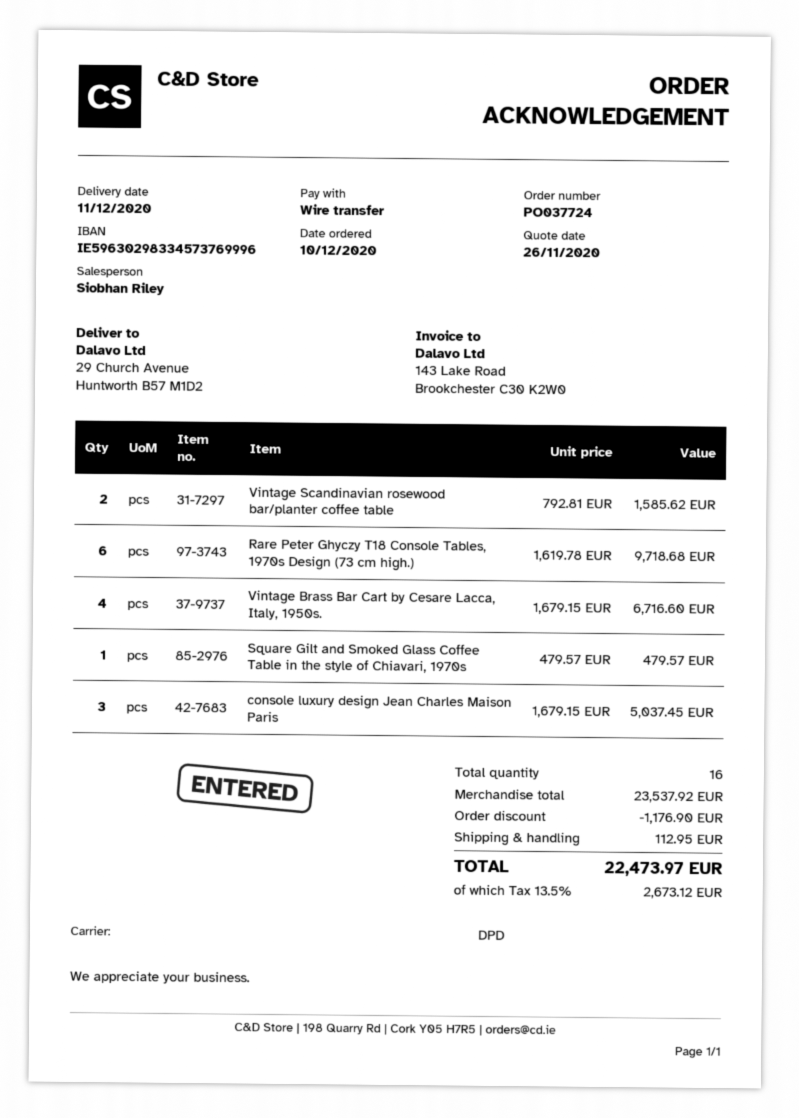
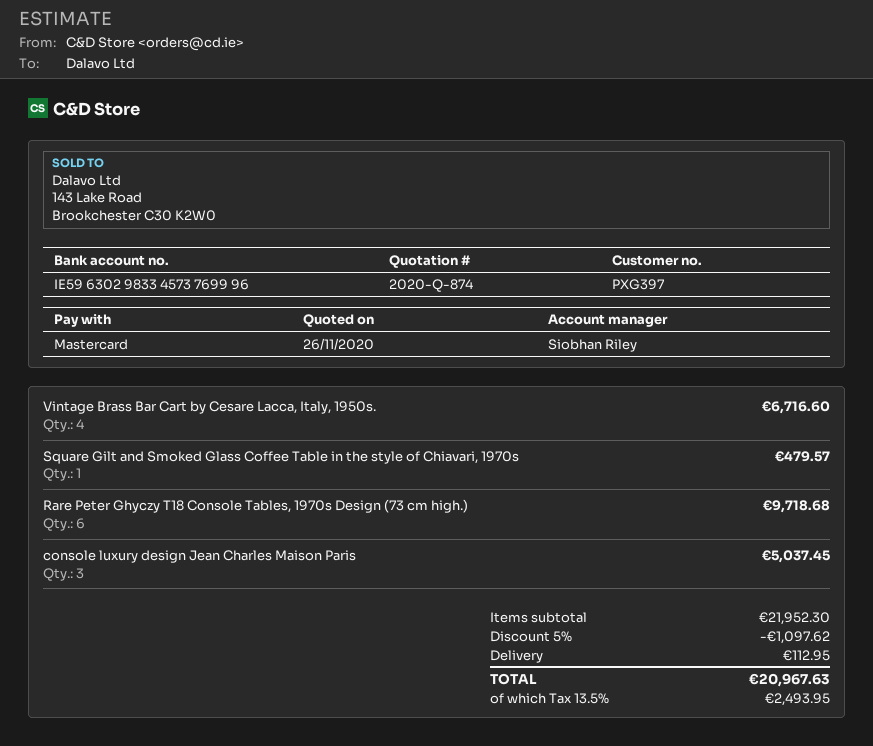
payment method: bank transfer -> Mastercard
Vintage Scandinavian rosewood bar/planter coffee table: 2 for 1585.62 -> none
subtotal: 23537.92 -> 21952.30
discount: 1176.90 -> 1097.62
tax: 13.5% = 2673.12 -> 13.5% = 2493.95
total: 22473.97 -> 20967.63

